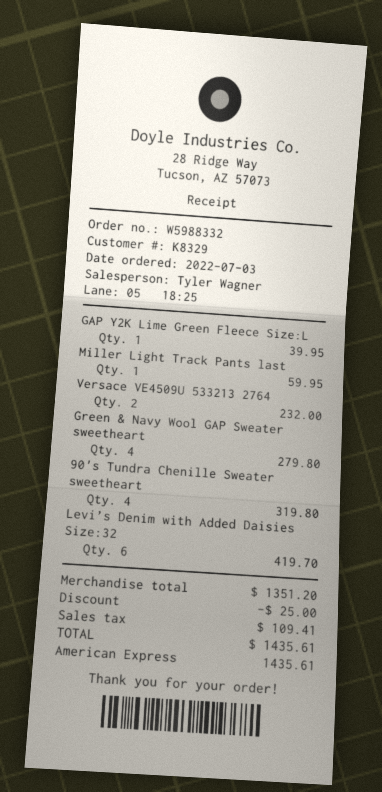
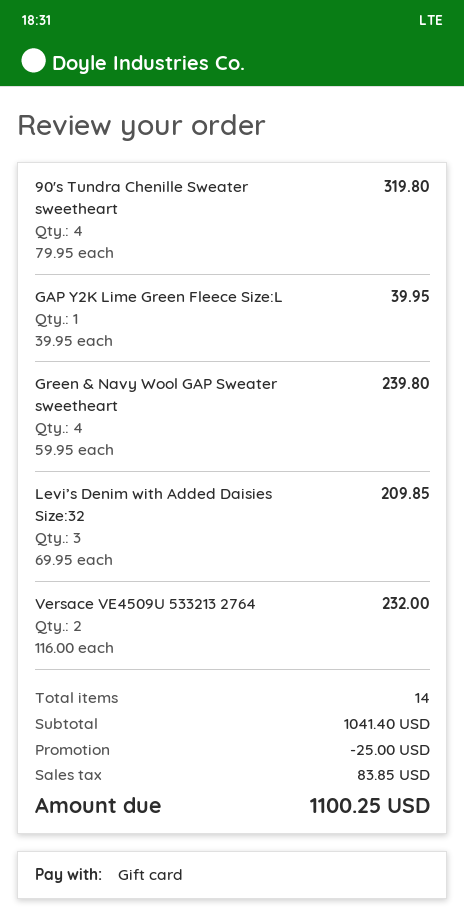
payment method: American Express -> gift card
Miller Light Track Pants last: 1 for 59.95 -> none
Green & Navy Wool GAP Sweater sweetheart: 4 for 279.80 -> 4 for 239.80
Levi’s Denim with Added Daisies Size:32: 6 for 419.70 -> 3 for 209.85
subtotal: 1351.20 -> 1041.40
tax: 109.41 -> 83.85
total: 1435.61 -> 1100.25

